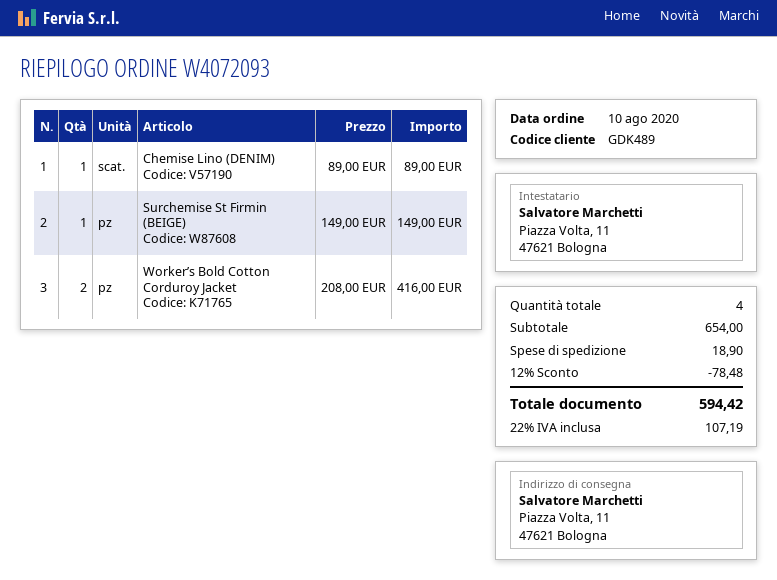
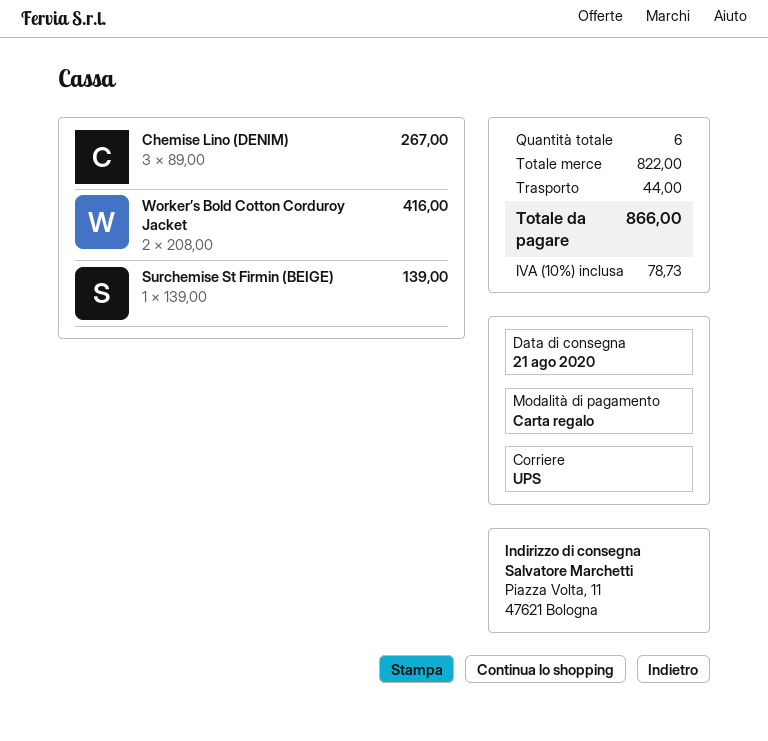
Chemise Lino (DENIM): 1 x 89.00 = 89.00 -> 3 x 89.00 = 267.00
Surchemise St Firmin (BEIGE): 1 x 149.00 = 149.00 -> 1 x 139.00 = 139.00
total quantity: 4 -> 6
subtotal: 654.00 -> 822.00
discount: 12% = 78.48 -> none
shipping: 18.90 -> 44.00
tax: 22% = 107.19 -> 10% = 78.73
total: 594.42 -> 866.00

